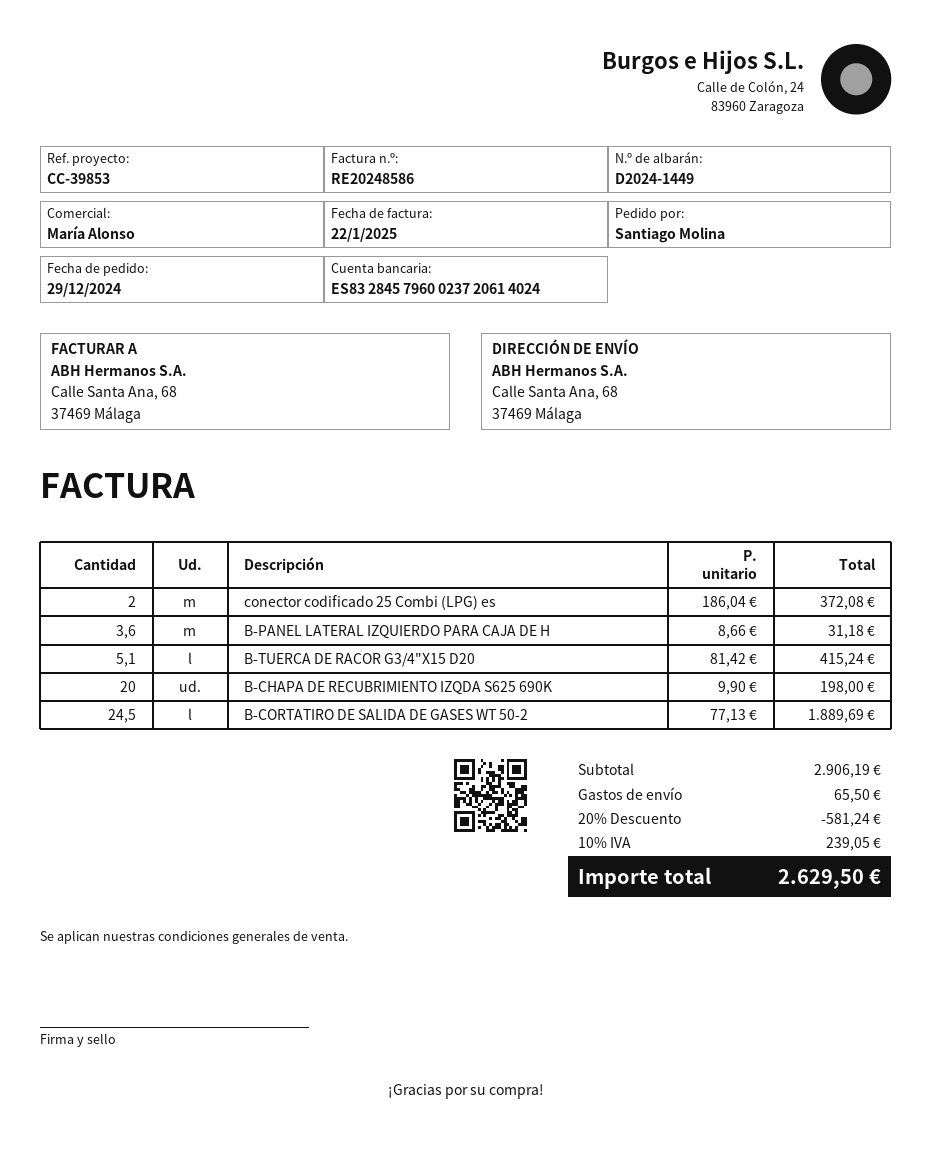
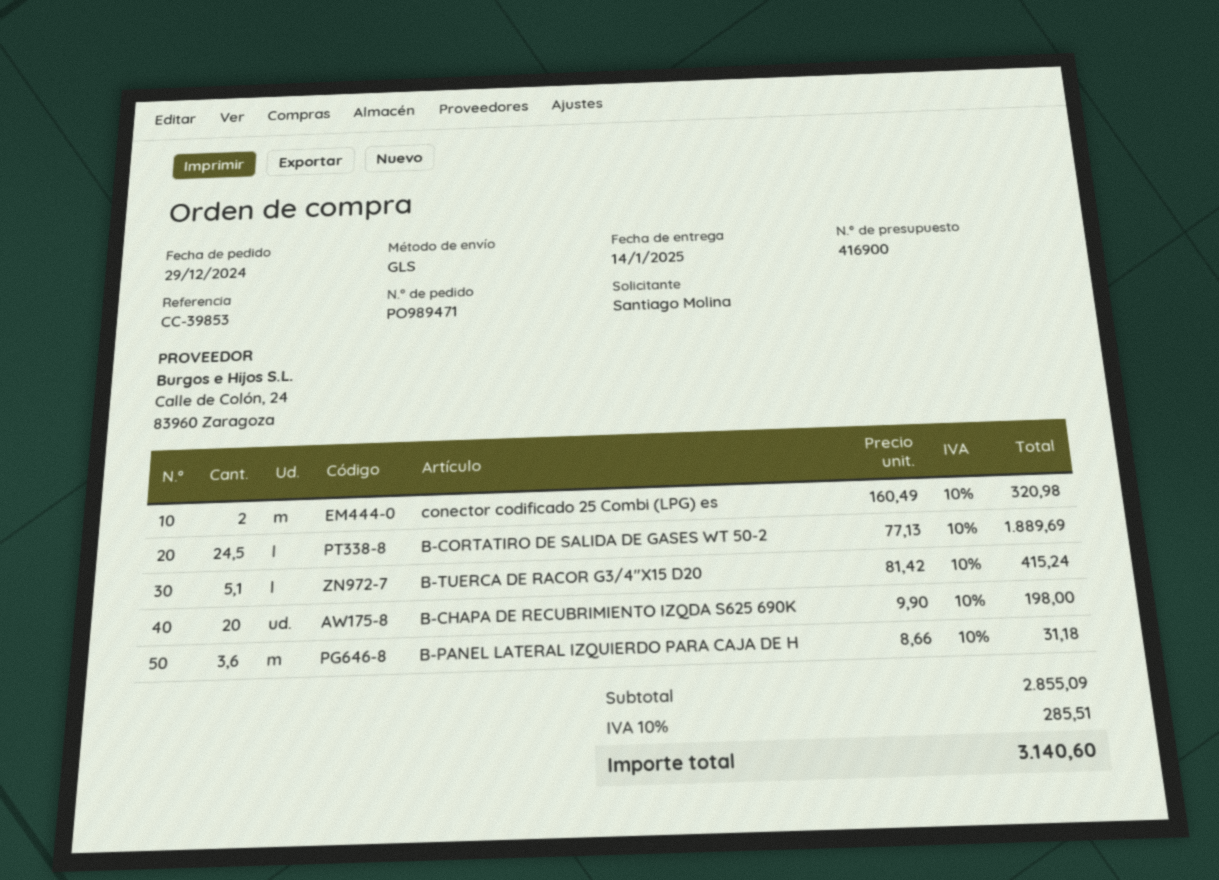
conector codificado 25 Combi (LPG) es: 2 x 186.04 = 372.08 -> 2 x 160.49 = 320.98
subtotal: 2906.19 -> 2855.09
discount: 20% = 581.24 -> none
shipping: 65.50 -> none
tax: 10% = 239.05 -> 10% = 285.51
total: 2629.50 -> 3140.60

